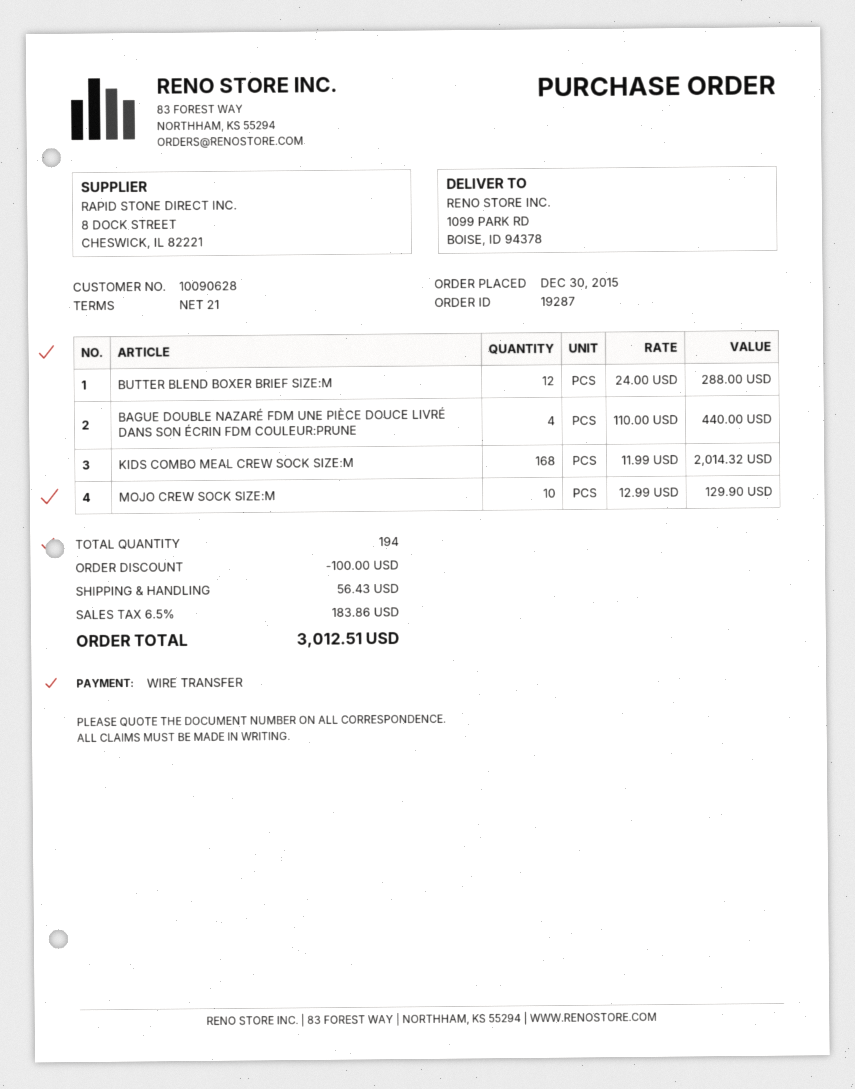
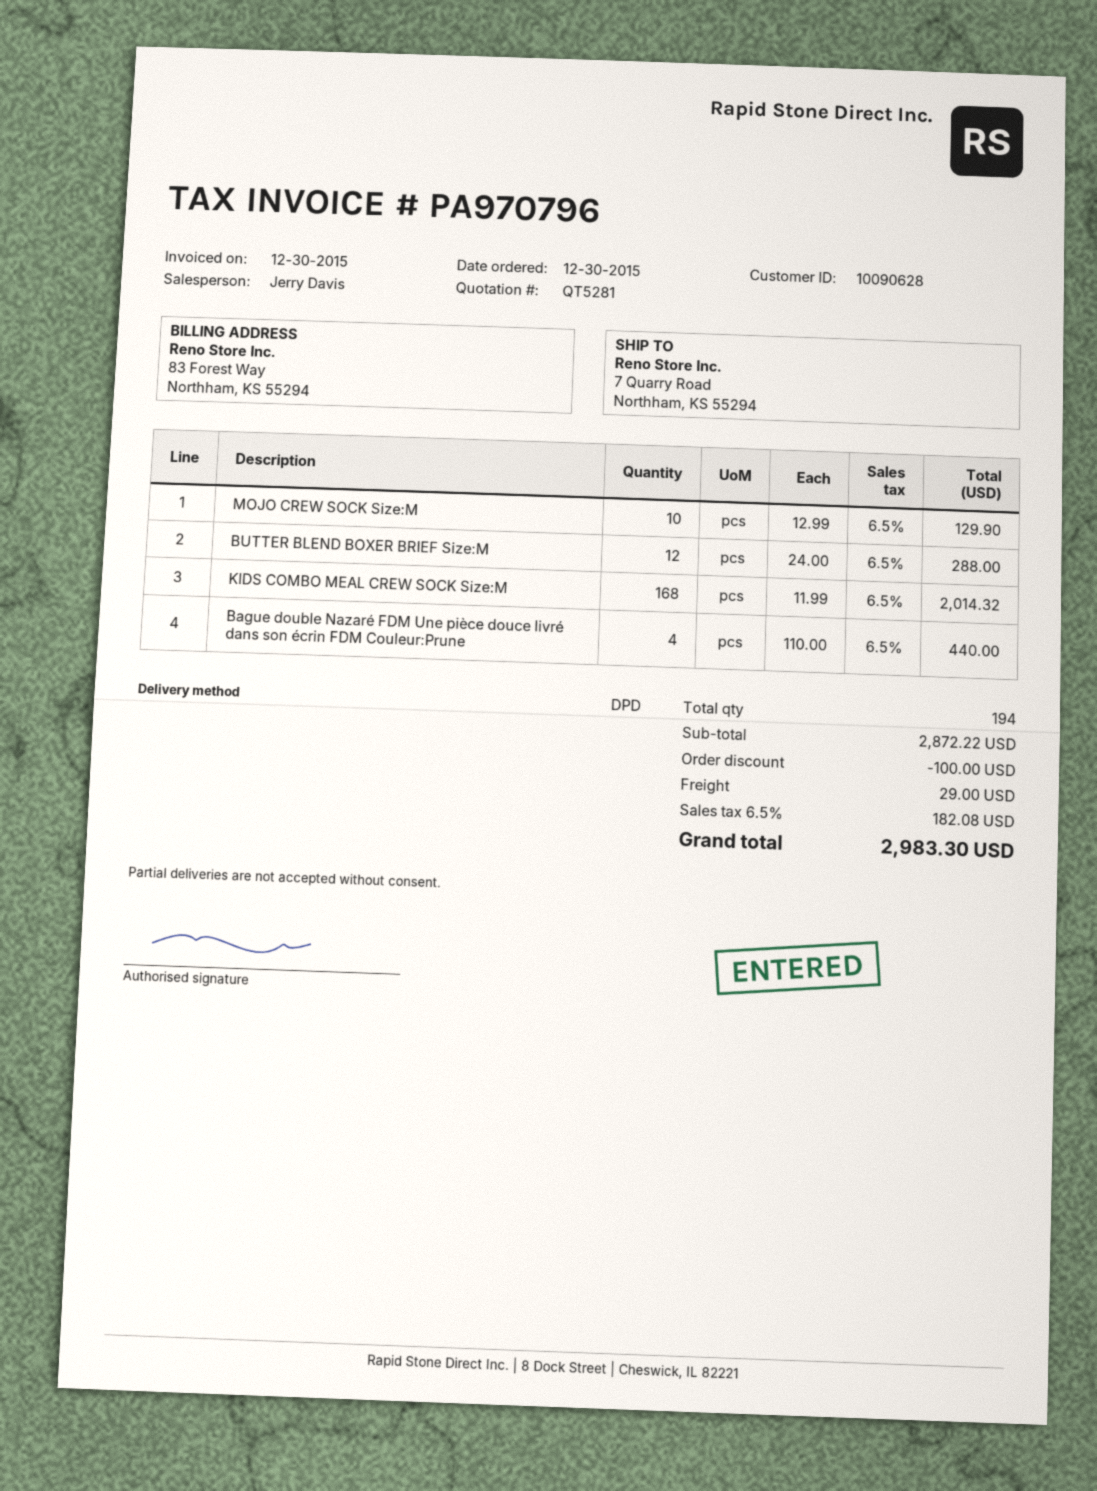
ship to: 1099 PARK RD, BOISE, ID 94378 -> 7 Quarry Road, Northham, KS 55294
shipping: 56.43 -> 29.00
tax: 6.5% = 183.86 -> 6.5% = 182.08
total: 3012.51 -> 2983.30

